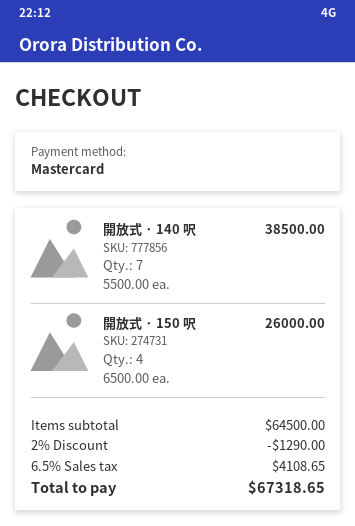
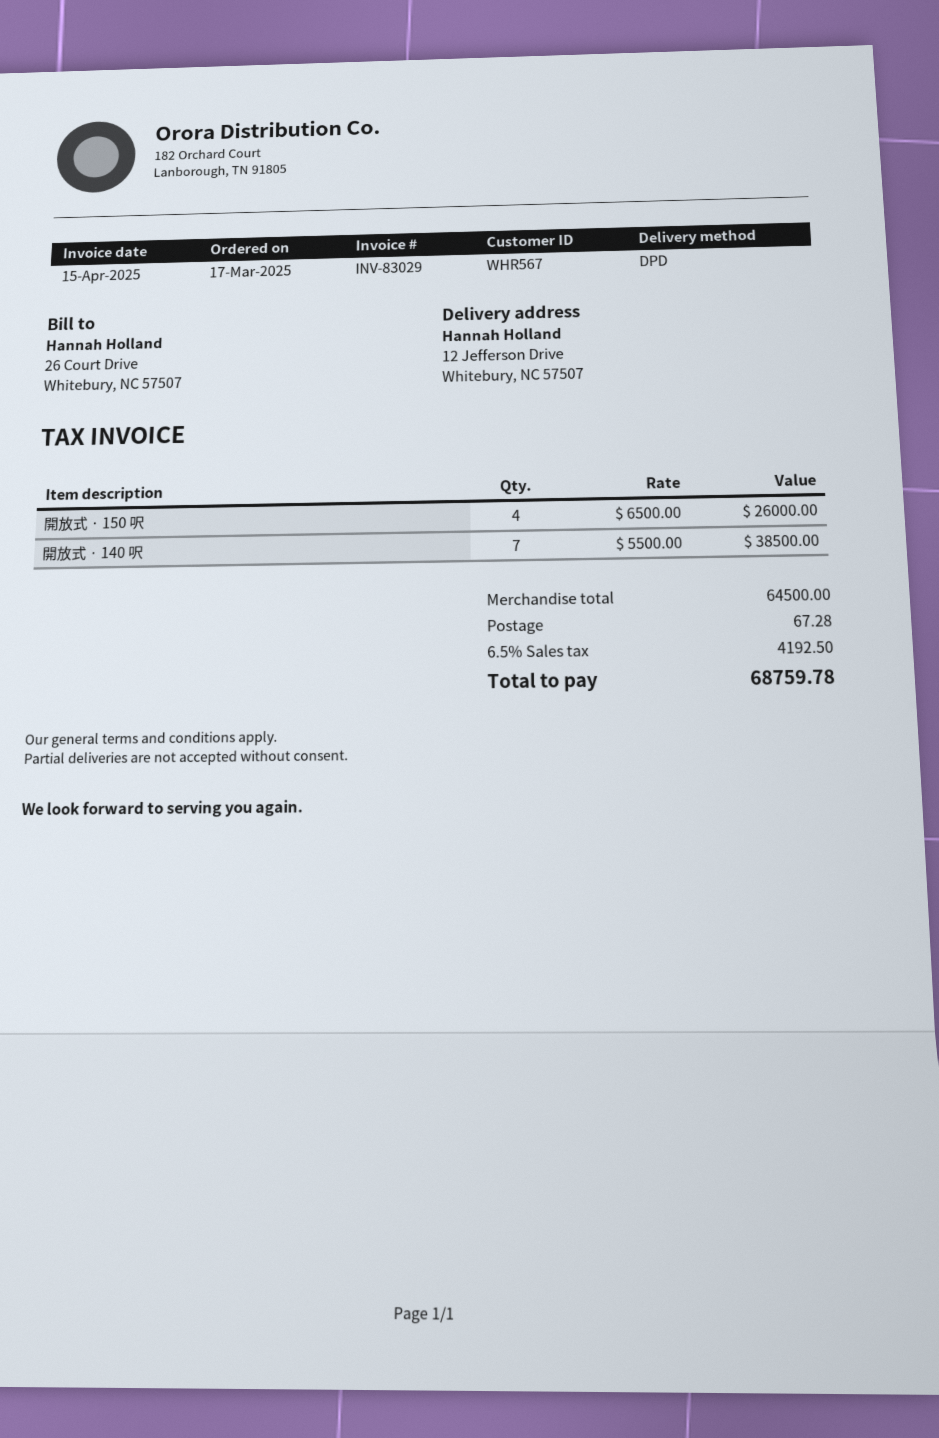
discount: 2% = 1290.00 -> none
shipping: none -> 67.28
tax: 6.5% = 4108.65 -> 6.5% = 4192.50
total: 67318.65 -> 68759.78

